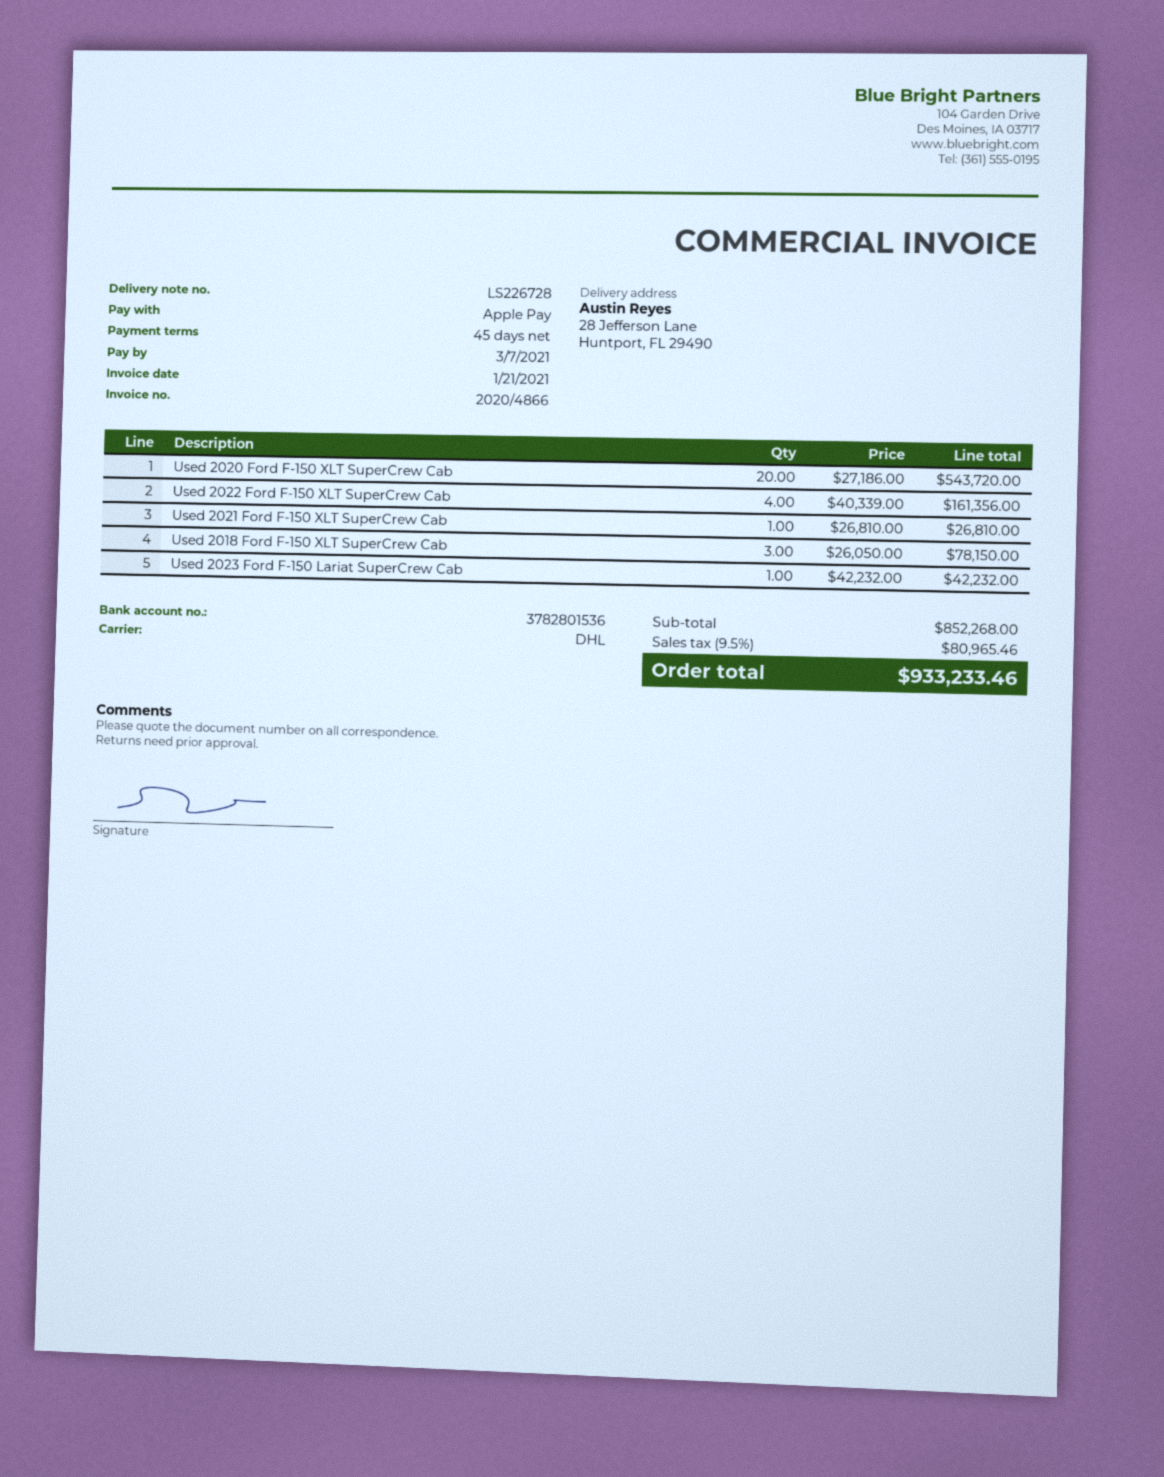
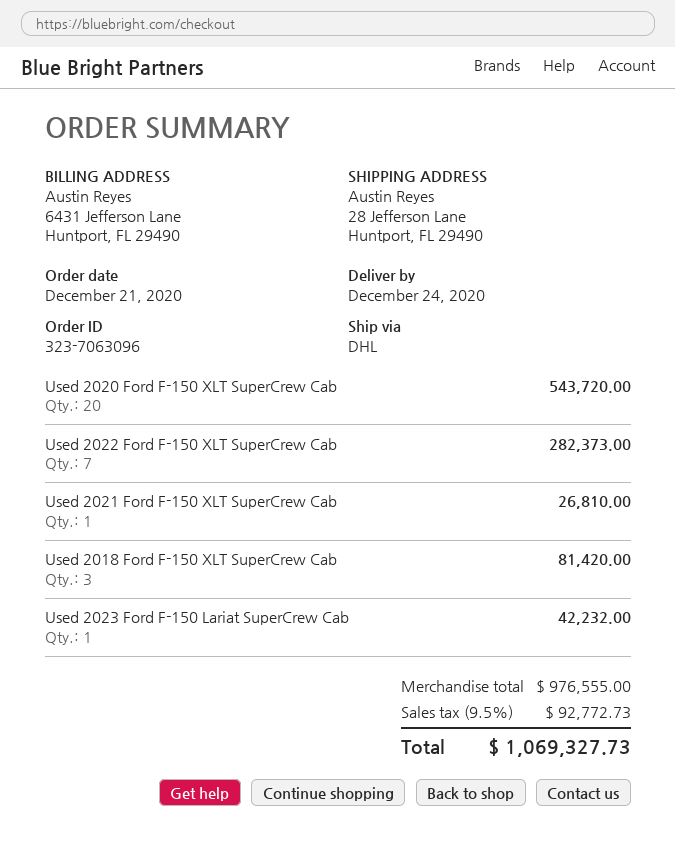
Used 2022 Ford F-150 XLT SuperCrew Cab: 4 for 161356.00 -> 7 for 282373.00
Used 2018 Ford F-150 XLT SuperCrew Cab: 3 for 78150.00 -> 3 for 81420.00
subtotal: 852268.00 -> 976555.00
tax: 9.5% = 80965.46 -> 9.5% = 92772.73
total: 933233.46 -> 1069327.73

